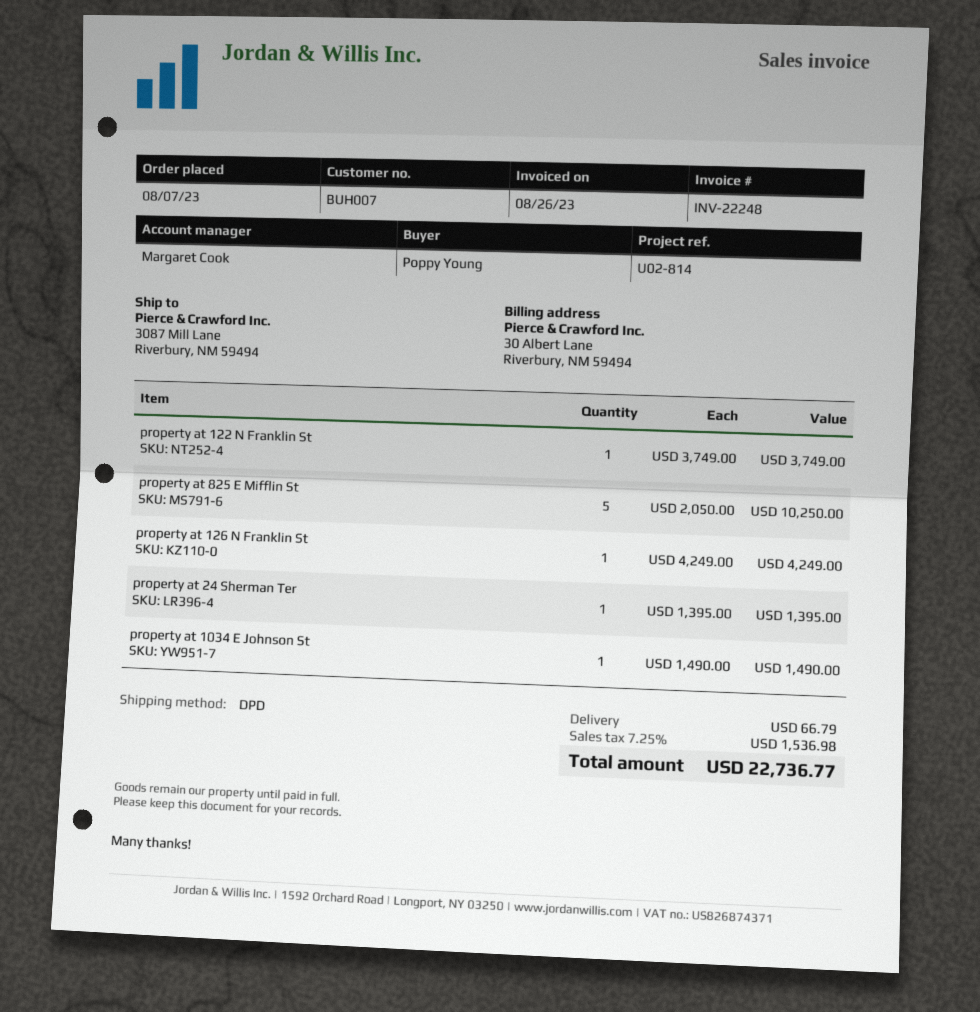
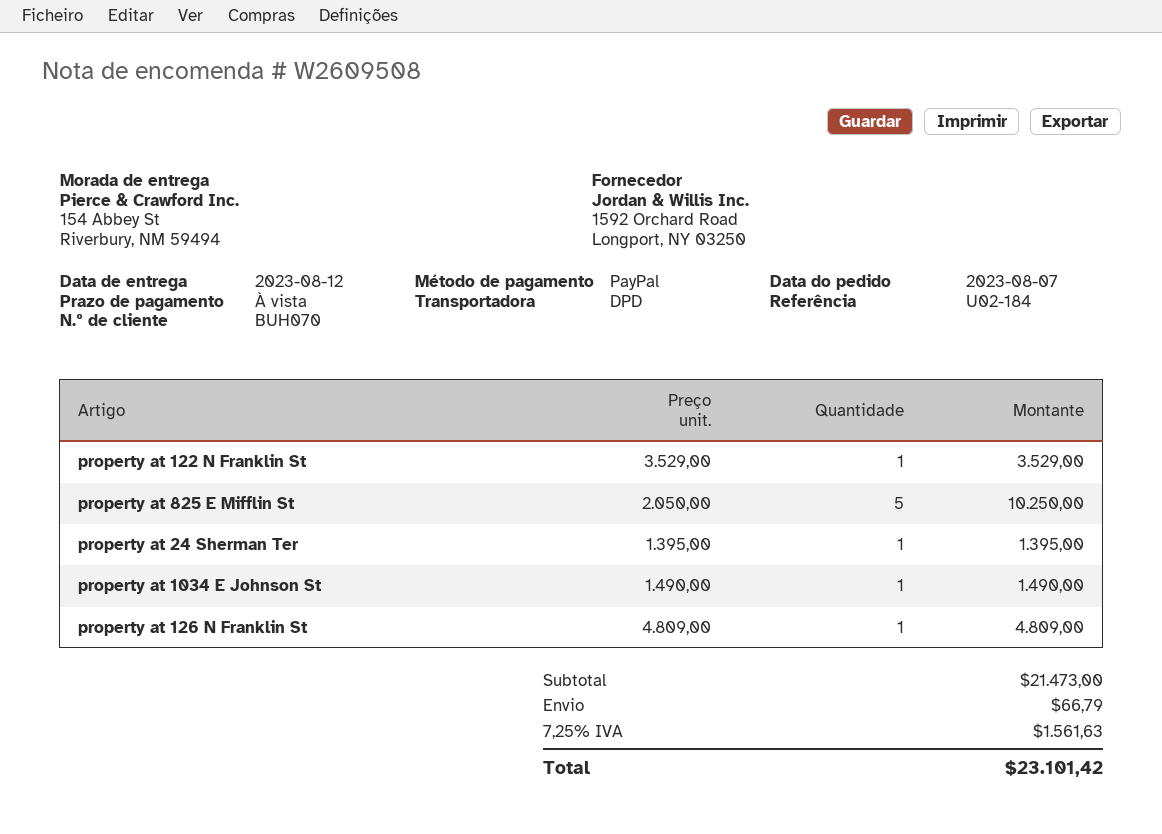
customer number: BUH007 -> BUH070
reference: U02-814 -> U02-184
ship to: 3087 Mill Lane, Riverbury, NM 59494 -> 154 Abbey St, Riverbury, NM 59494
property at 122 N Franklin St: 1 x 3749.00 = 3749.00 -> 1 x 3529.00 = 3529.00
property at 126 N Franklin St: 1 x 4249.00 = 4249.00 -> 1 x 4809.00 = 4809.00
tax: 7.25% = 1536.98 -> 7.25% = 1561.63
total: 22736.77 -> 23101.42

